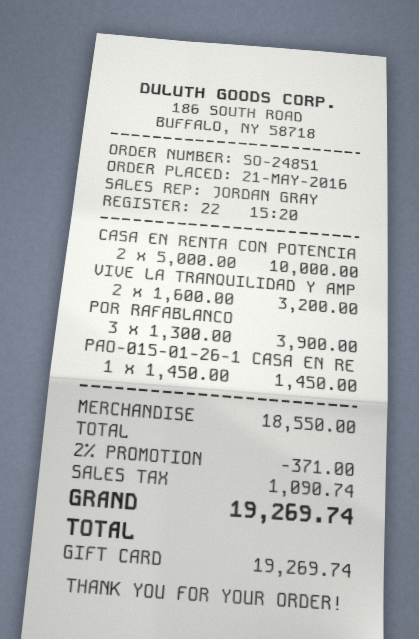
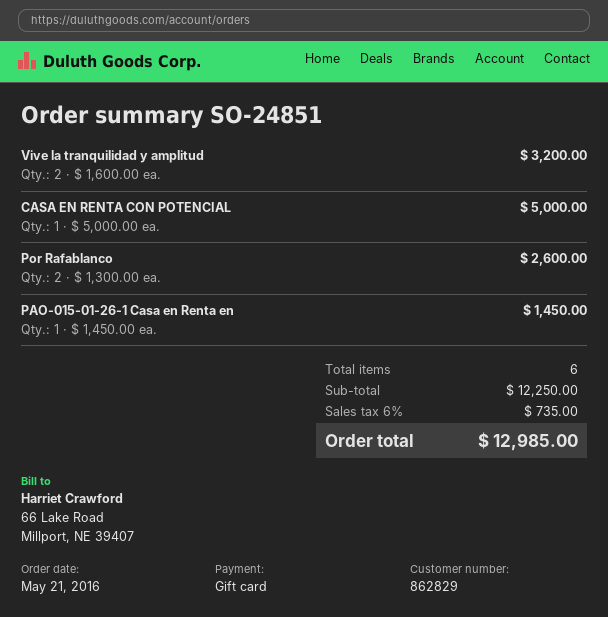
CASA EN RENTA CON POTENCIA: 2 x 5000.00 = 10000.00 -> 1 x 5000.00 = 5000.00
POR RAFABLANCO: 3 x 1300.00 = 3900.00 -> 2 x 1300.00 = 2600.00
subtotal: 18550.00 -> 12250.00
discount: 2% = 371.00 -> none
tax: 1090.74 -> 735.00
total: 19269.74 -> 12985.00

